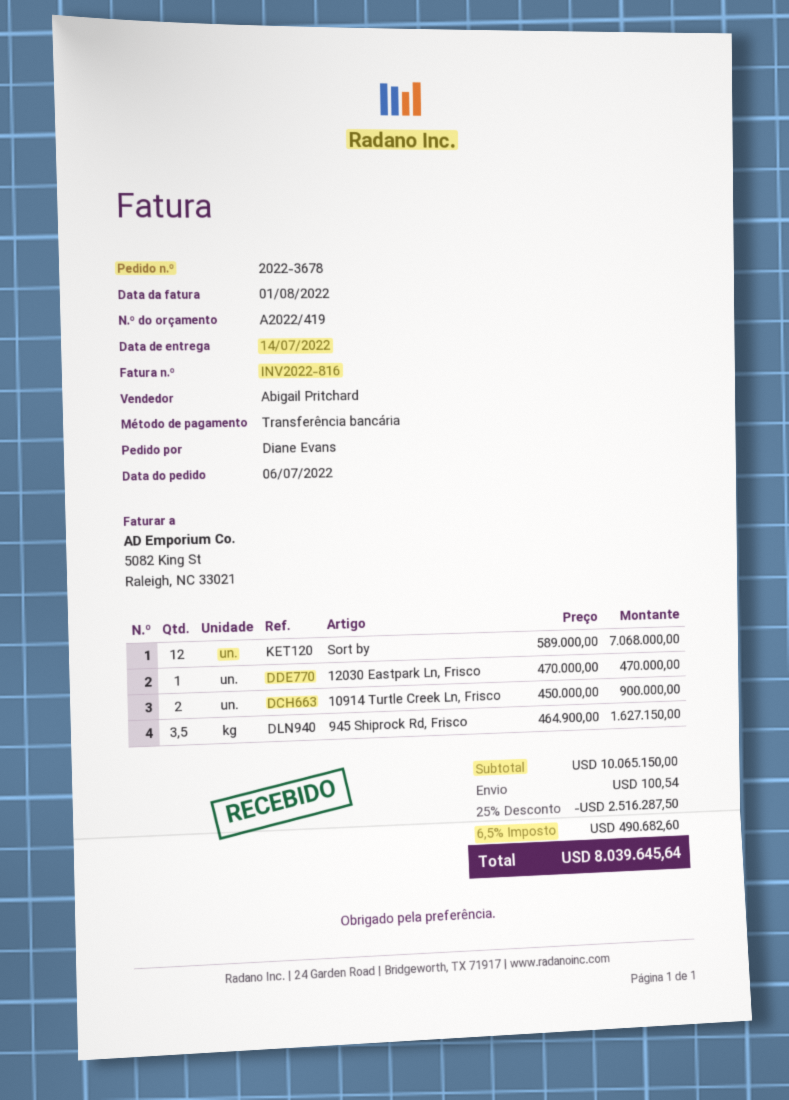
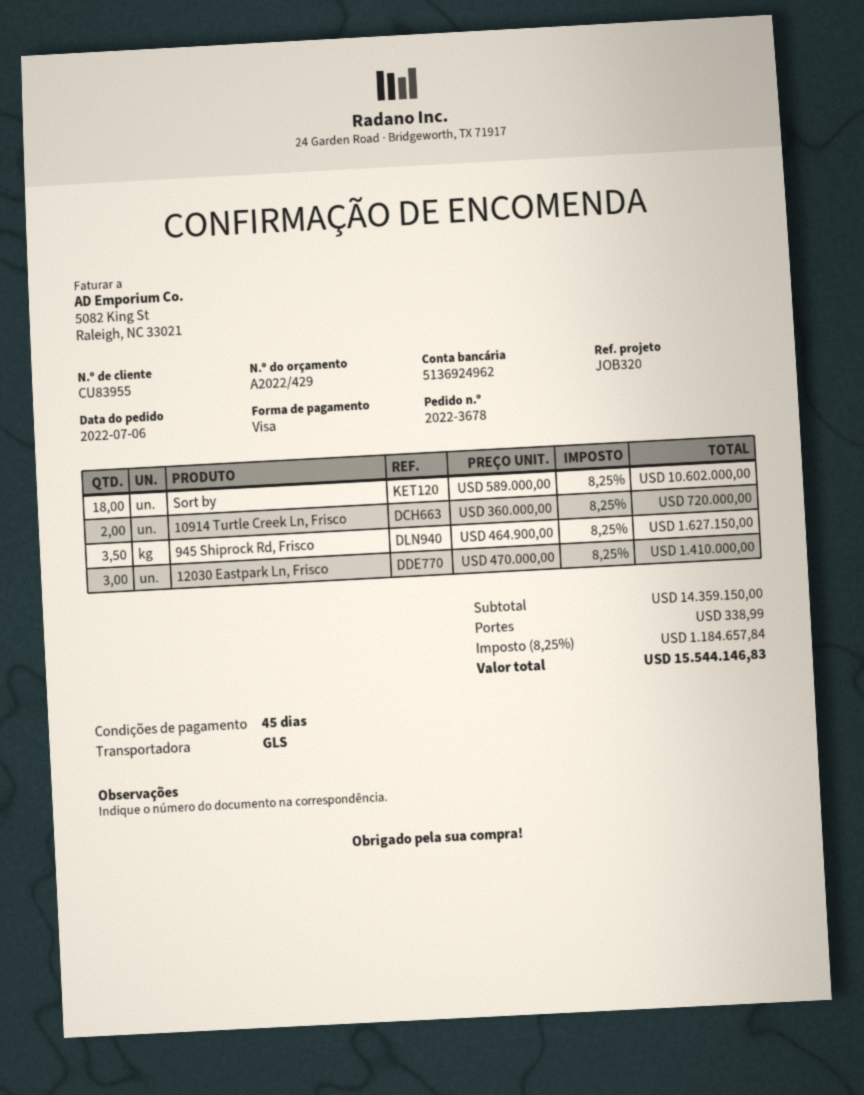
quote number: A2022/419 -> A2022/429
payment method: bank transfer -> Visa
Sort by: 12 x 589000.00 = 7068000.00 -> 18 x 589000.00 = 10602000.00
12030 Eastpark Ln, Frisco: 1 x 470000.00 = 470000.00 -> 3 x 470000.00 = 1410000.00
10914 Turtle Creek Ln, Frisco: 2 x 450000.00 = 900000.00 -> 2 x 360000.00 = 720000.00
subtotal: 10065150.00 -> 14359150.00
discount: 25% = 2516287.50 -> none
shipping: 100.54 -> 338.99
tax: 6.5% = 490682.60 -> 8.25% = 1184657.84
total: 8039645.64 -> 15544146.83

